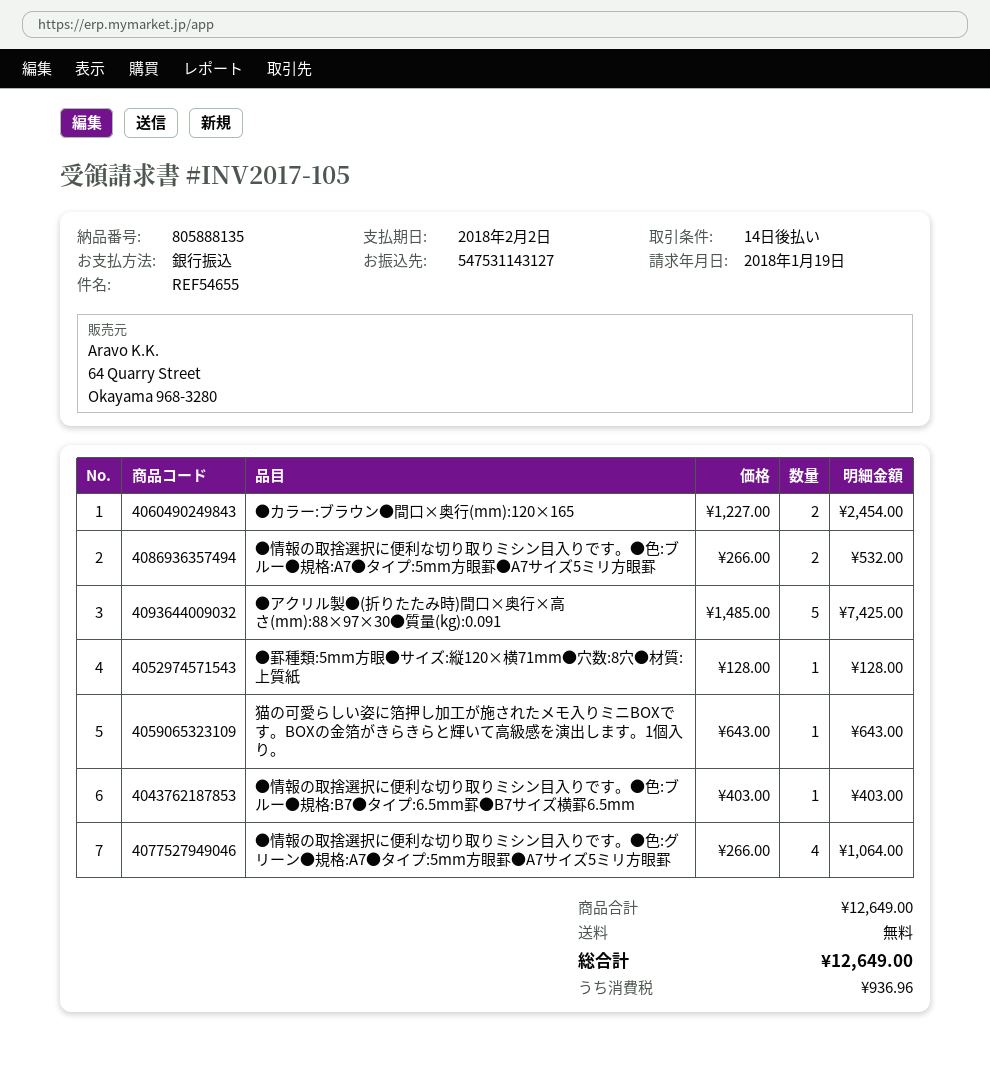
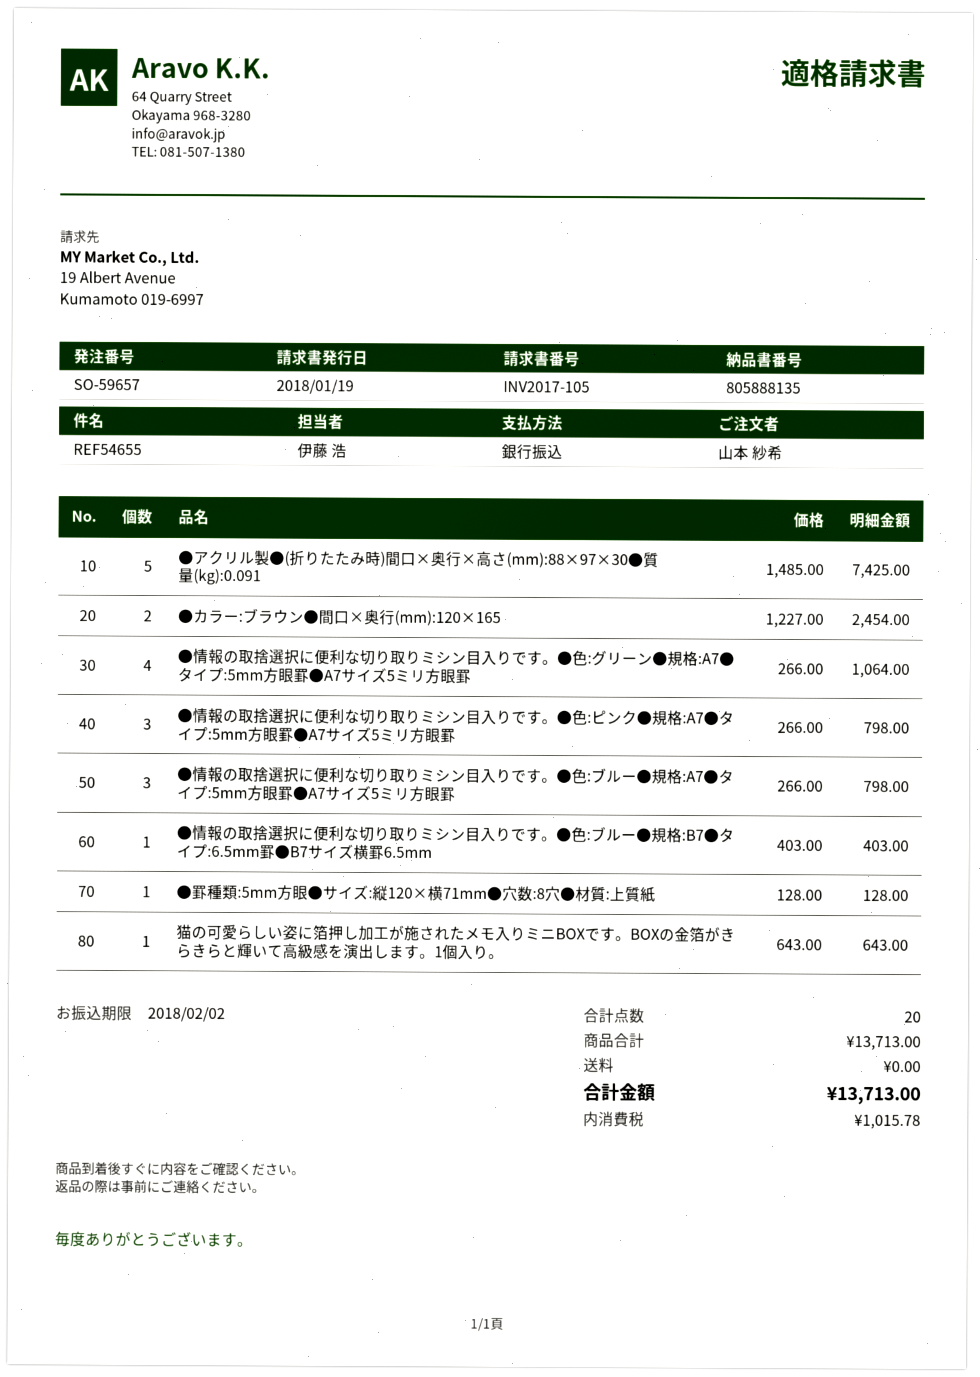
●情報の取捨選択に便利な切り取りミシン目入りです。●色:ブルー●規格:A7●タイプ:5mm方眼罫●A7サイズ5ミリ方眼罫: 2 x 266.00 = 532.00 -> 3 x 266.00 = 798.00
●情報の取捨選択に便利な切り取りミシン目入りです。●色:ピンク●規格:A7●タイプ:5mm方眼罫●A7サイズ5ミリ方眼罫: none -> 3 x 266.00 = 798.00
subtotal: 12649.00 -> 13713.00
tax: 936.96 -> 1015.78
total: 12649.00 -> 13713.00

